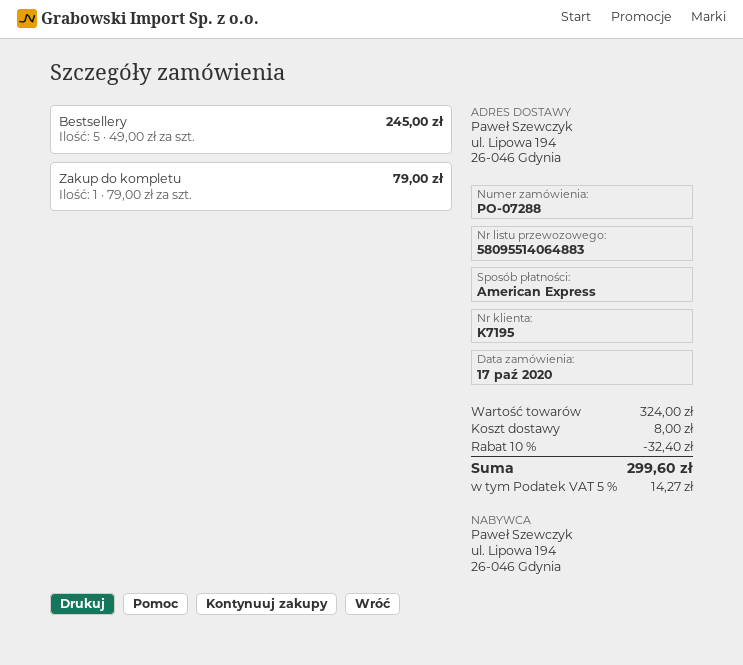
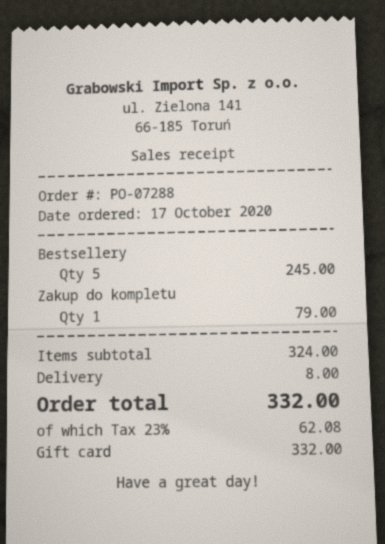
payment method: American Express -> gift card
discount: 10% = 32.40 -> none
tax: 5% = 14.27 -> 23% = 62.08
total: 299.60 -> 332.00

